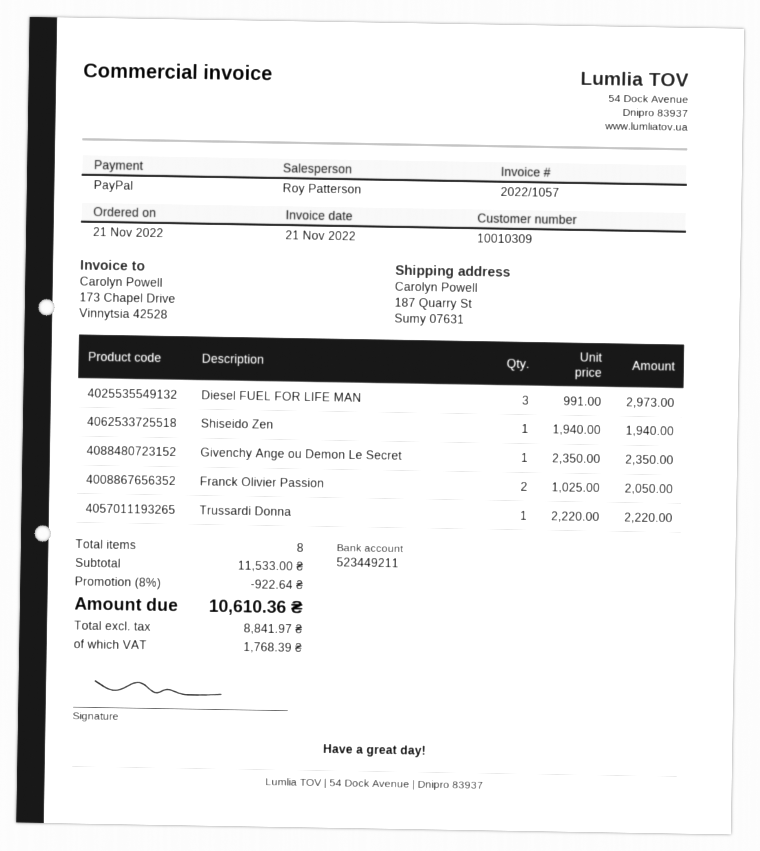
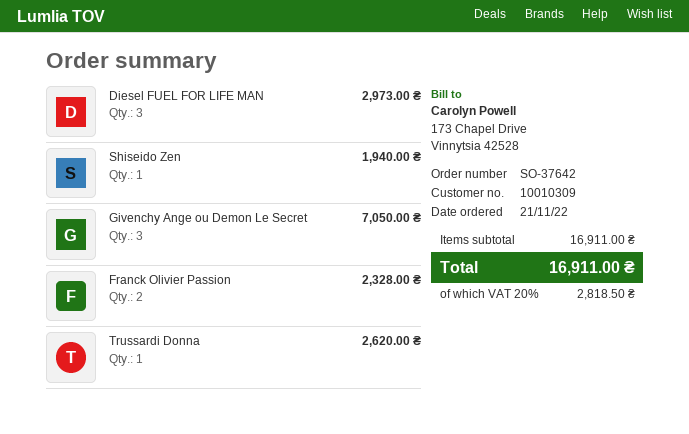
Givenchy Ange ou Demon Le Secret: 1 for 2350.00 -> 3 for 7050.00
Franck Olivier Passion: 2 for 2050.00 -> 2 for 2328.00
Trussardi Donna: 1 for 2220.00 -> 1 for 2620.00
subtotal: 11533.00 -> 16911.00
discount: 8% = 922.64 -> none
tax: 1768.39 -> 2818.50
total: 10610.36 -> 16911.00

